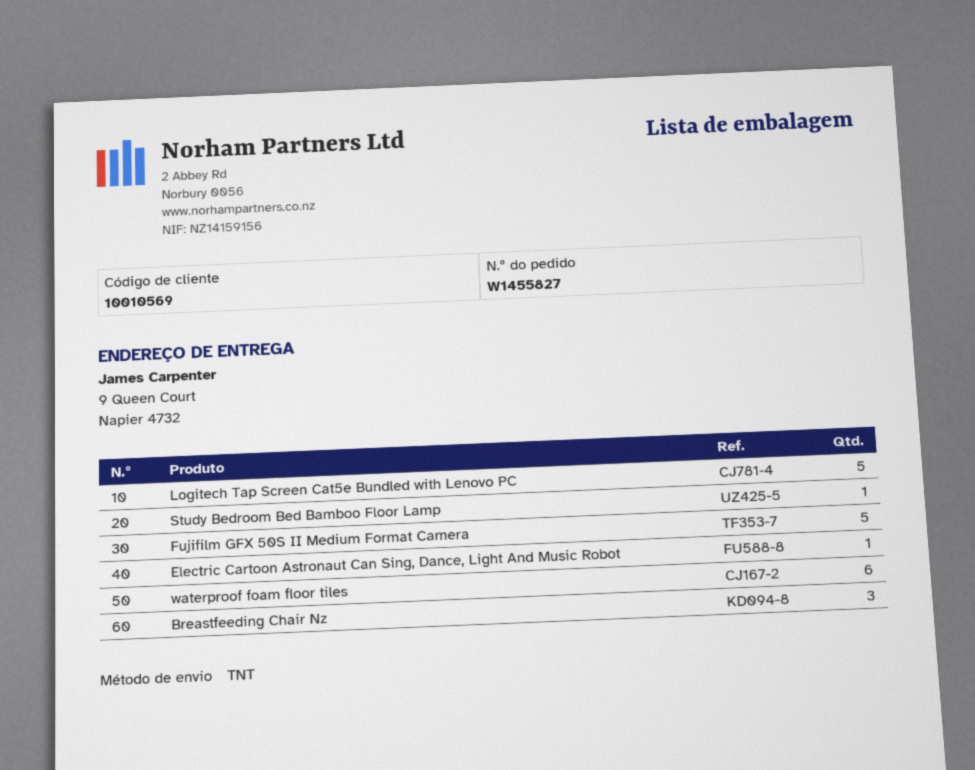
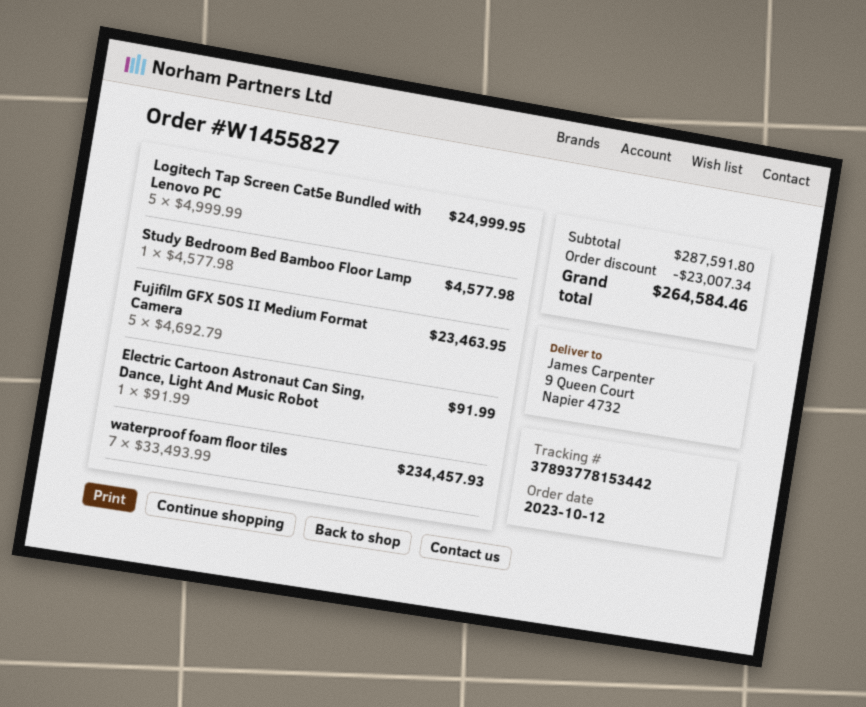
waterproof foam floor tiles: 6 -> 7
Breastfeeding Chair Nz: 3 -> none

